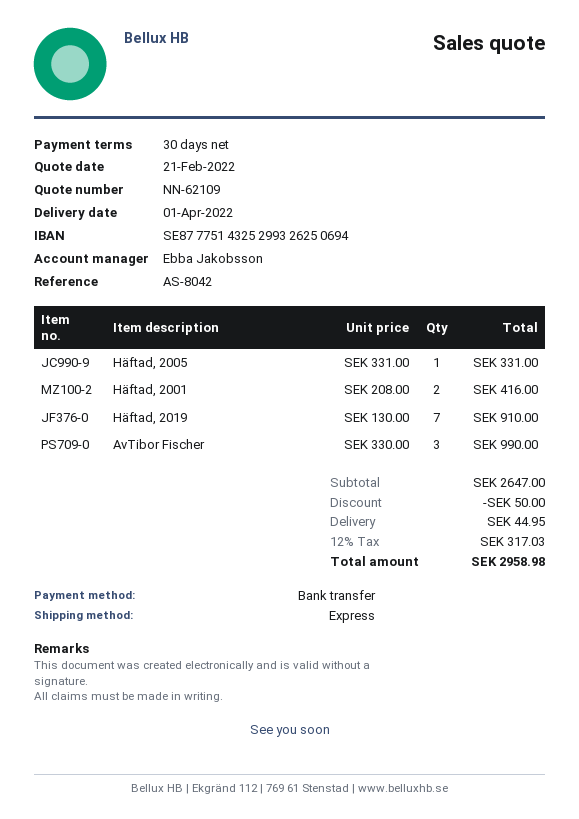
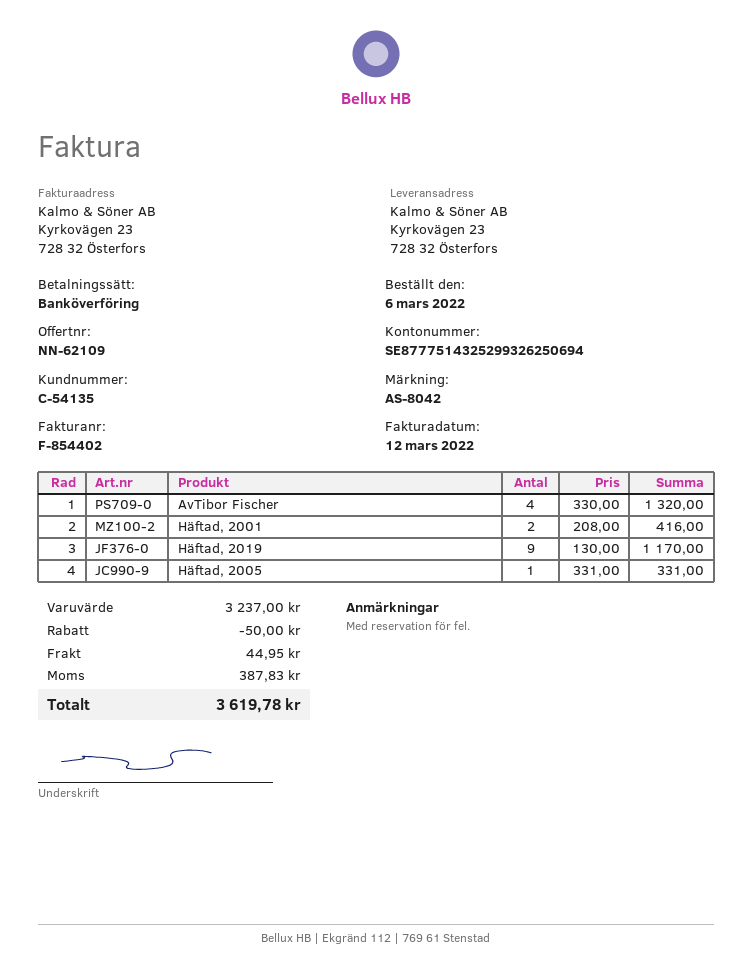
Häftad, 2019: 7 x 130.00 = 910.00 -> 9 x 130.00 = 1170.00
AvTibor Fischer: 3 x 330.00 = 990.00 -> 4 x 330.00 = 1320.00
subtotal: 2647.00 -> 3237.00
tax: 317.03 -> 387.83
total: 2958.98 -> 3619.78

